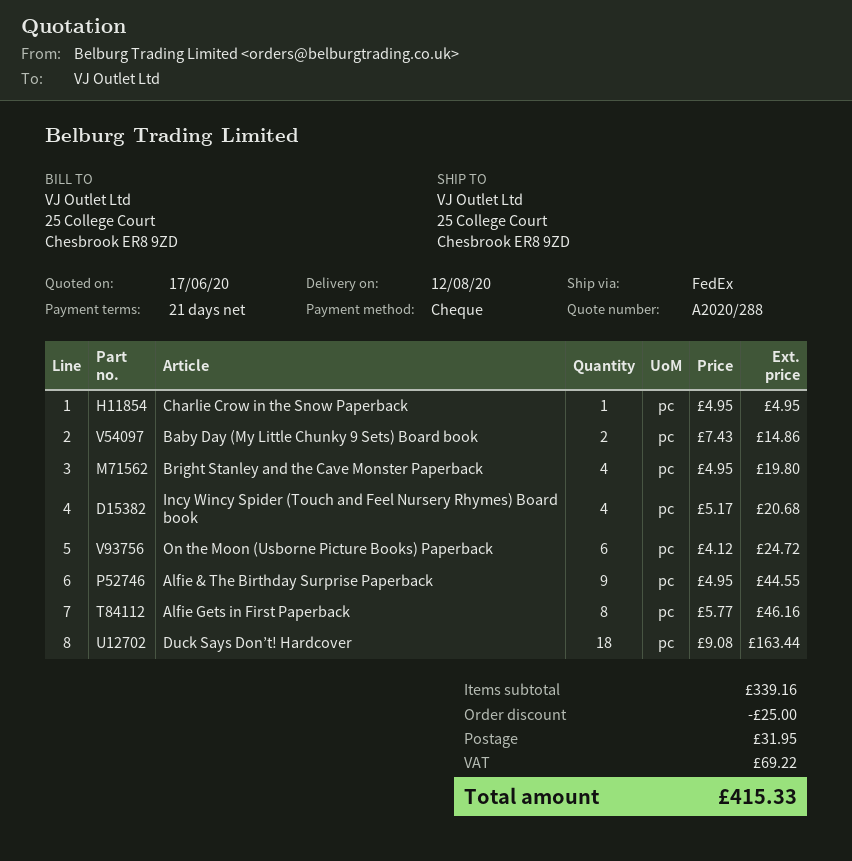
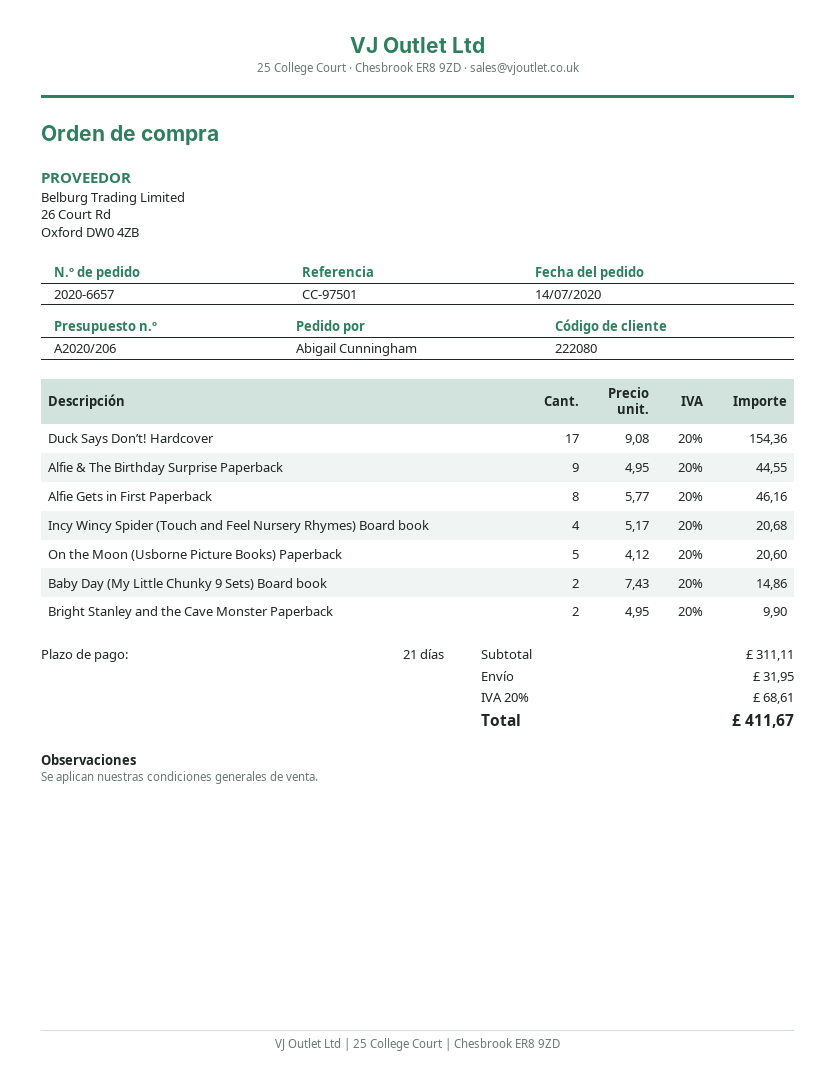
quote number: A2020/288 -> A2020/206
Charlie Crow in the Snow Paperback: 1 x 4.95 = 4.95 -> none
Bright Stanley and the Cave Monster Paperback: 4 x 4.95 = 19.80 -> 2 x 4.95 = 9.90
On the Moon (Usborne Picture Books) Paperback: 6 x 4.12 = 24.72 -> 5 x 4.12 = 20.60
Duck Says Don’t! Hardcover: 18 x 9.08 = 163.44 -> 17 x 9.08 = 154.36
subtotal: 339.16 -> 311.11
discount: 25.00 -> none
tax: 69.22 -> 68.61
total: 415.33 -> 411.67

